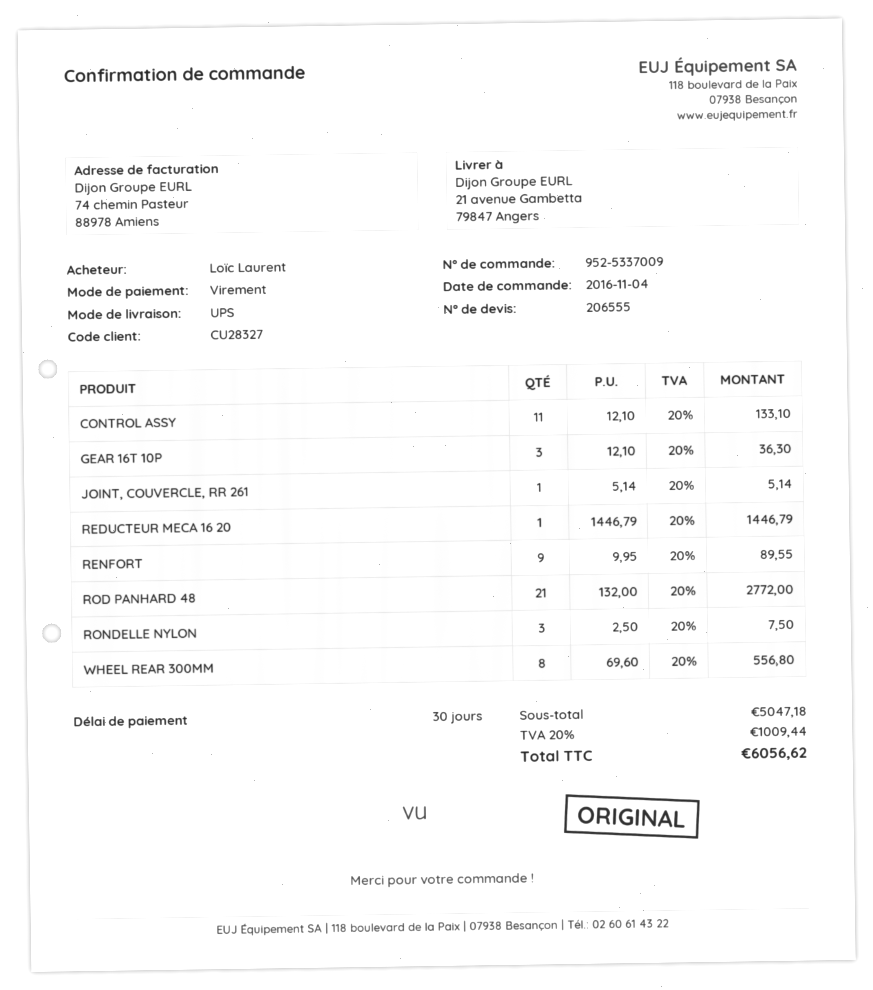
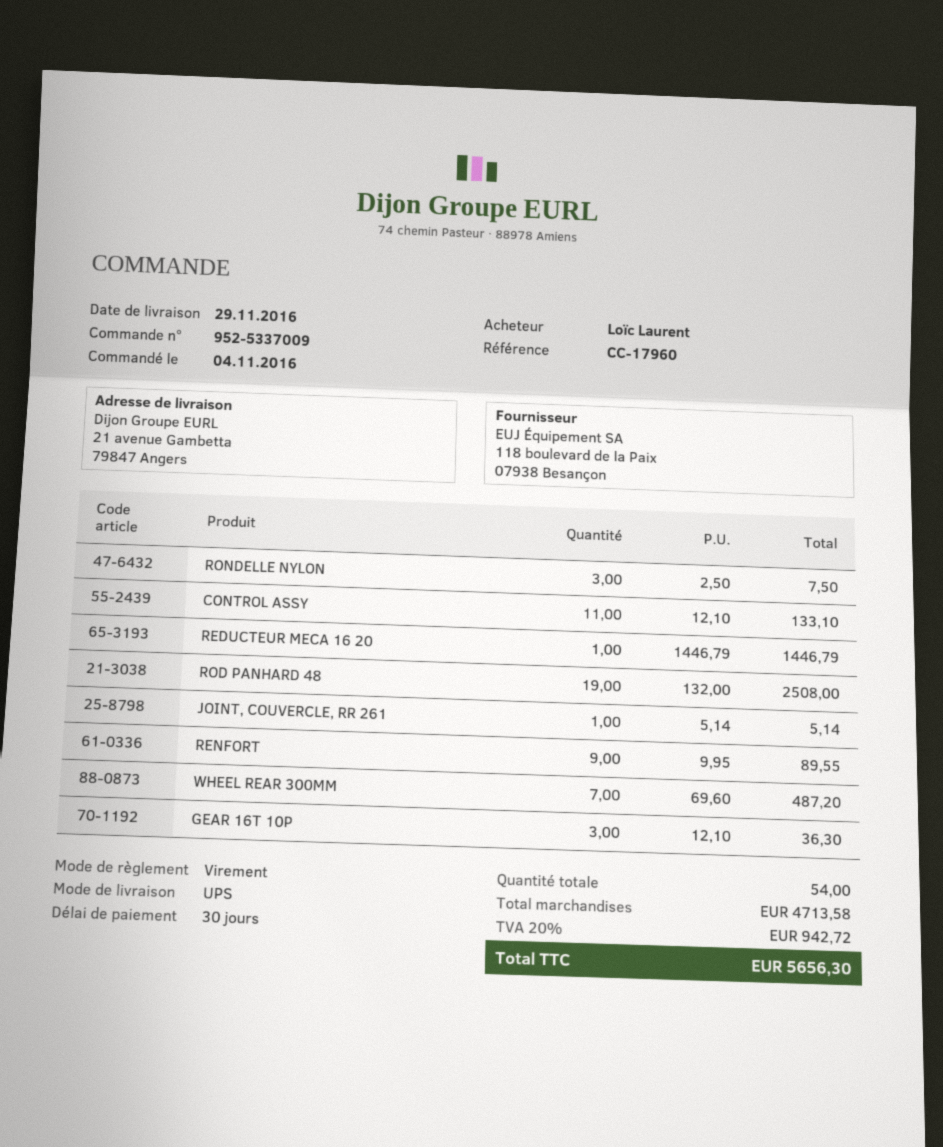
ROD PANHARD 48: 21 x 132.00 = 2772.00 -> 19 x 132.00 = 2508.00
WHEEL REAR 300MM: 8 x 69.60 = 556.80 -> 7 x 69.60 = 487.20
subtotal: 5047.18 -> 4713.58
tax: 20% = 1009.44 -> 20% = 942.72
total: 6056.62 -> 5656.30

